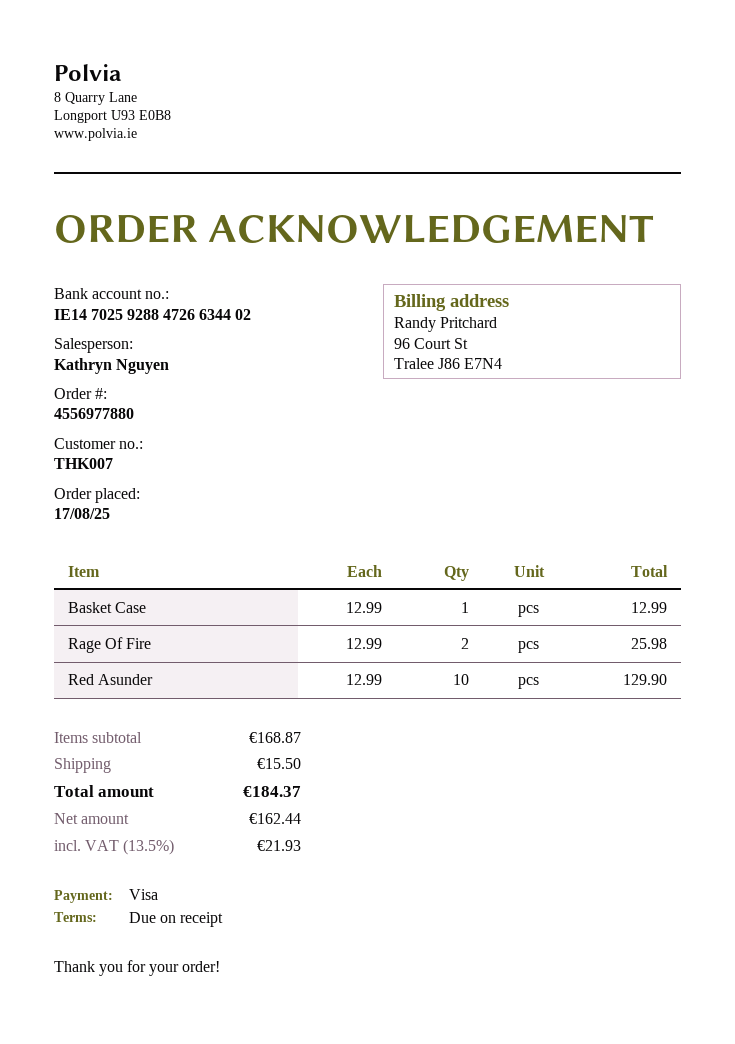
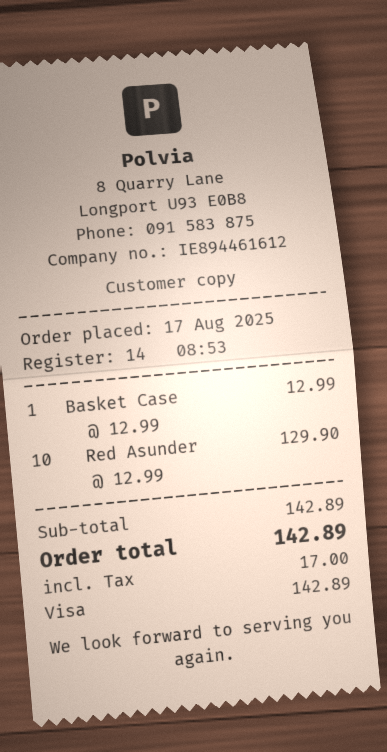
Rage Of Fire: 2 x 12.99 = 25.98 -> none
subtotal: 168.87 -> 142.89
shipping: 15.50 -> none
tax: 21.93 -> 17.00
total: 184.37 -> 142.89

